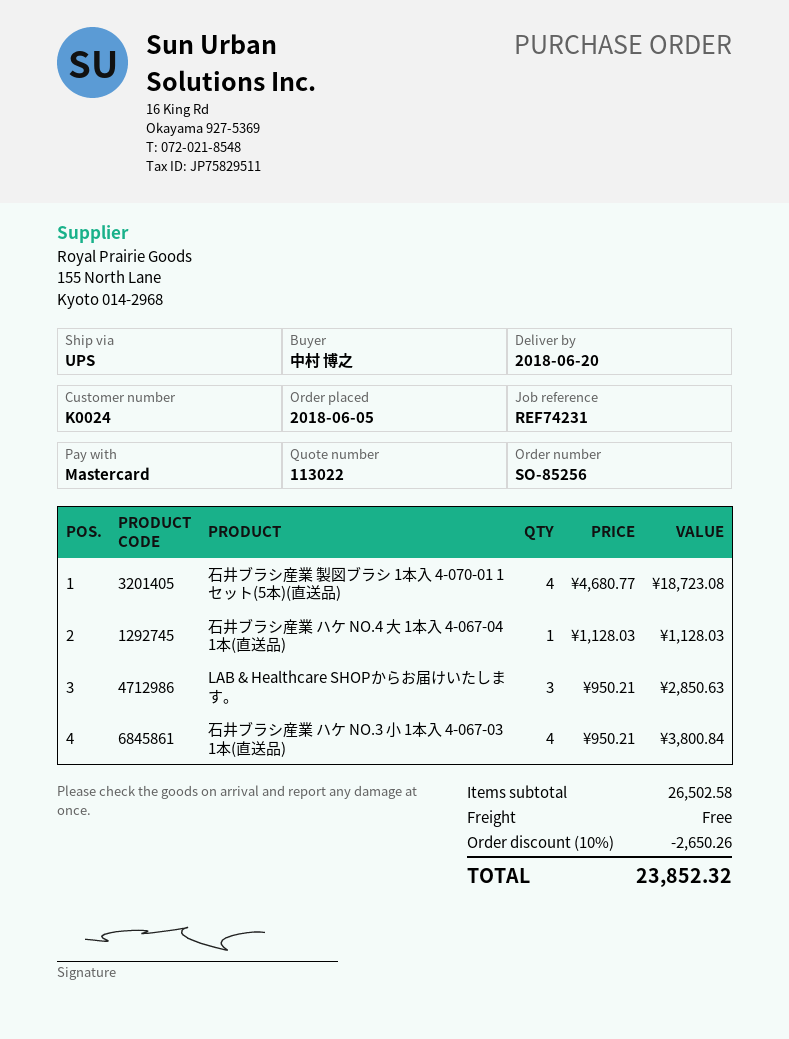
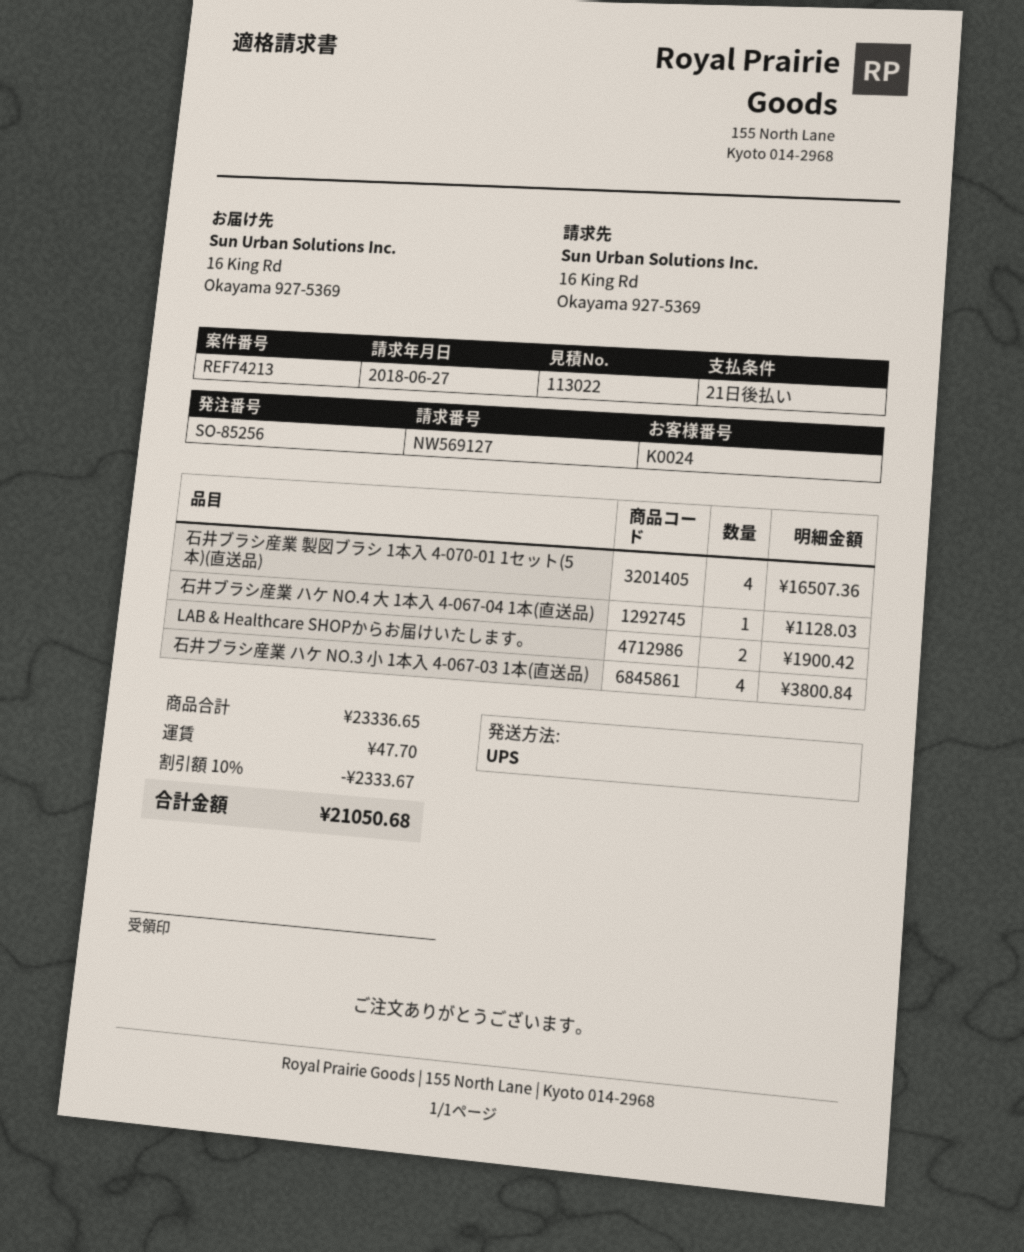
reference: REF74231 -> REF74213
石井ブラシ産業 製図ブラシ 1本入 4-070-01 1セット(5本)(直送品): 4 for 18723.08 -> 4 for 16507.36
LAB & Healthcare SHOPからお届けいたします。: 3 for 2850.63 -> 2 for 1900.42
subtotal: 26502.58 -> 23336.65
discount: 10% = 2650.26 -> 10% = 2333.67
shipping: 0.00 -> 47.70
total: 23852.32 -> 21050.68

